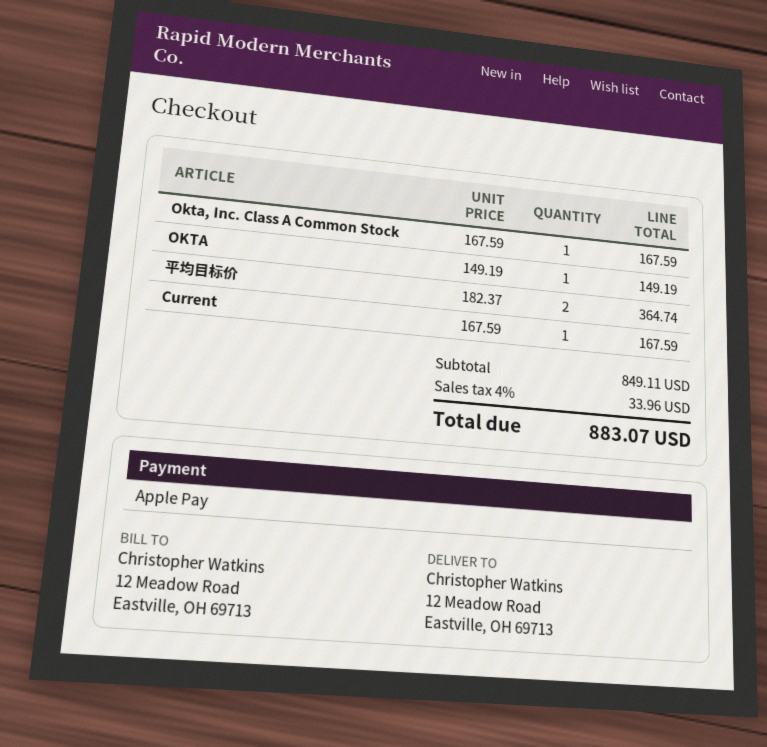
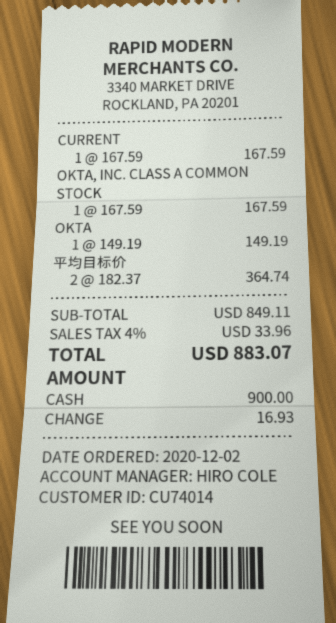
payment method: Apple Pay -> cash

